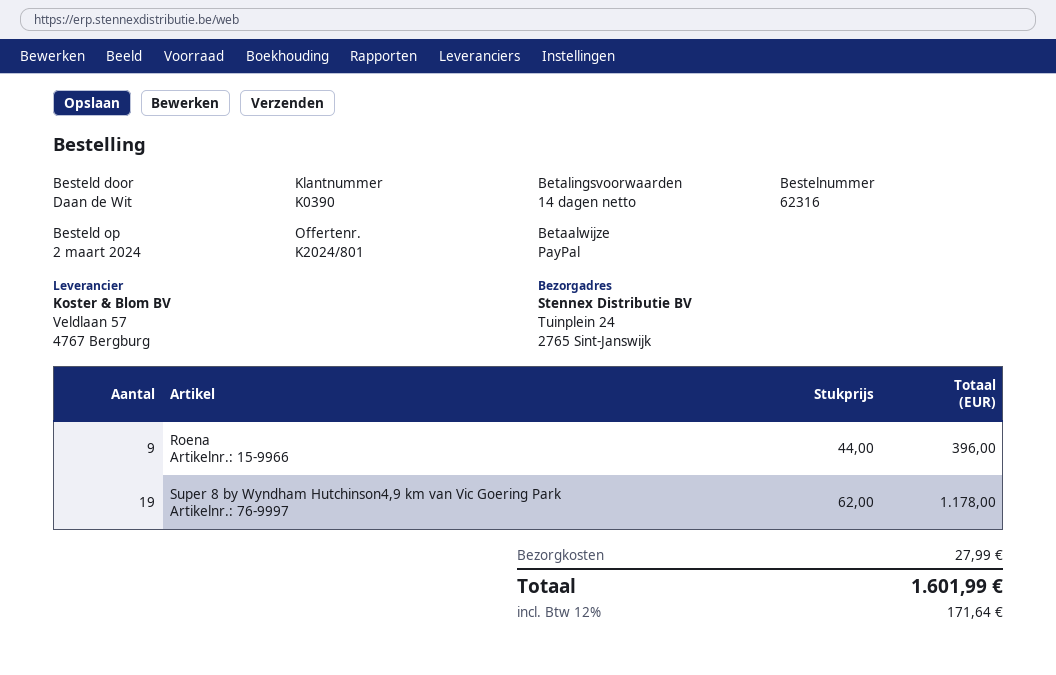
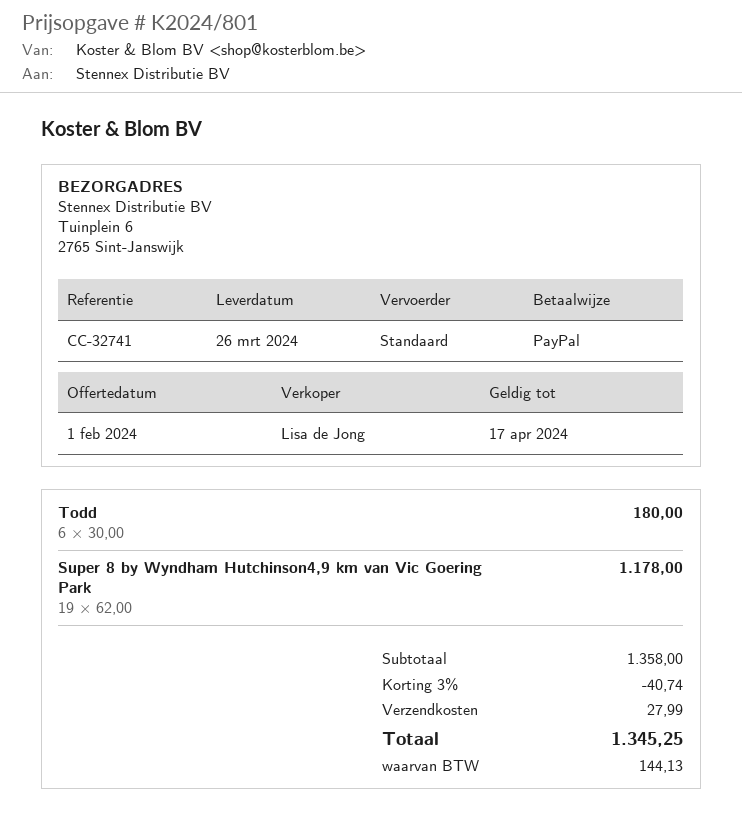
ship to: Tuinplein 24, 2765 Sint-Janswijk -> Tuinplein 6, 2765 Sint-Janswijk
Roena: 9 x 44.00 = 396.00 -> none
Todd: none -> 6 x 30.00 = 180.00
discount: none -> 3% = 40.74
tax: 171.64 -> 144.13
total: 1601.99 -> 1345.25

